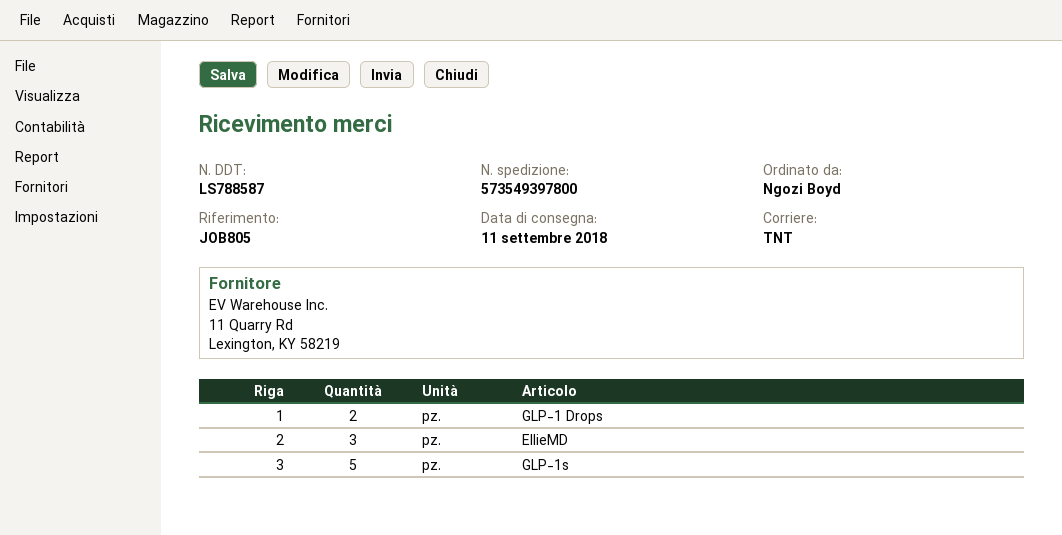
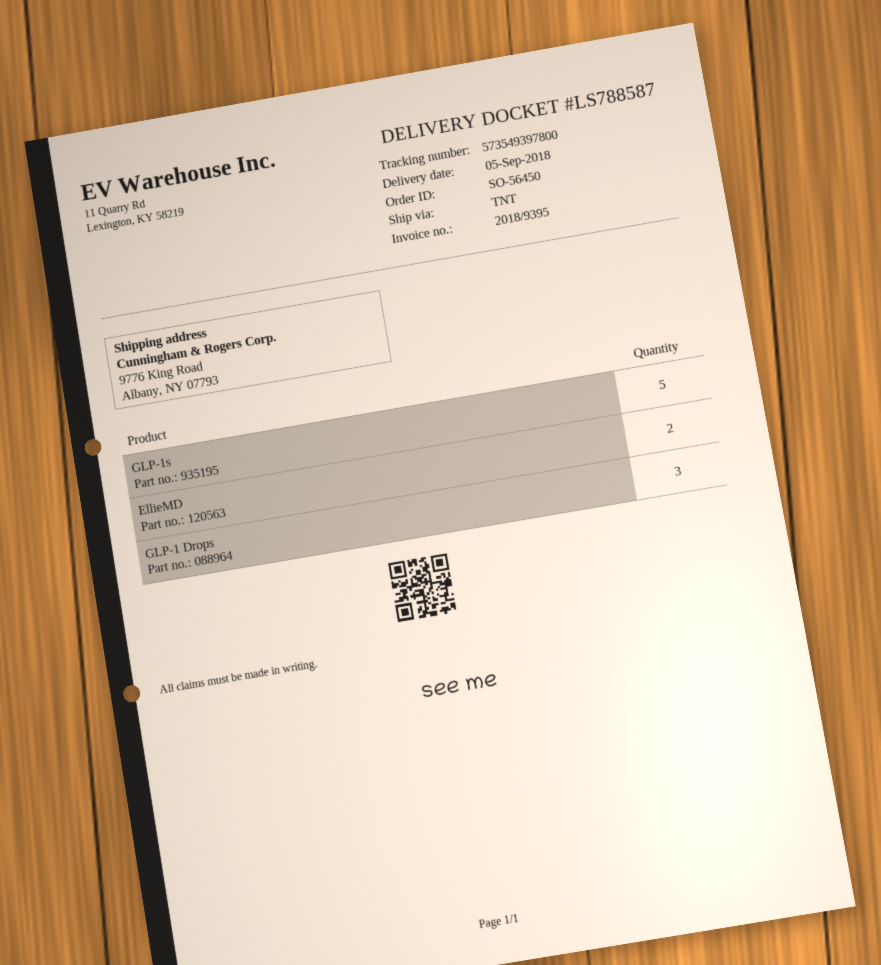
delivery date: 2018-09-11 -> 2018-09-05
GLP-1 Drops: 2 -> 3
EllieMD: 3 -> 2

